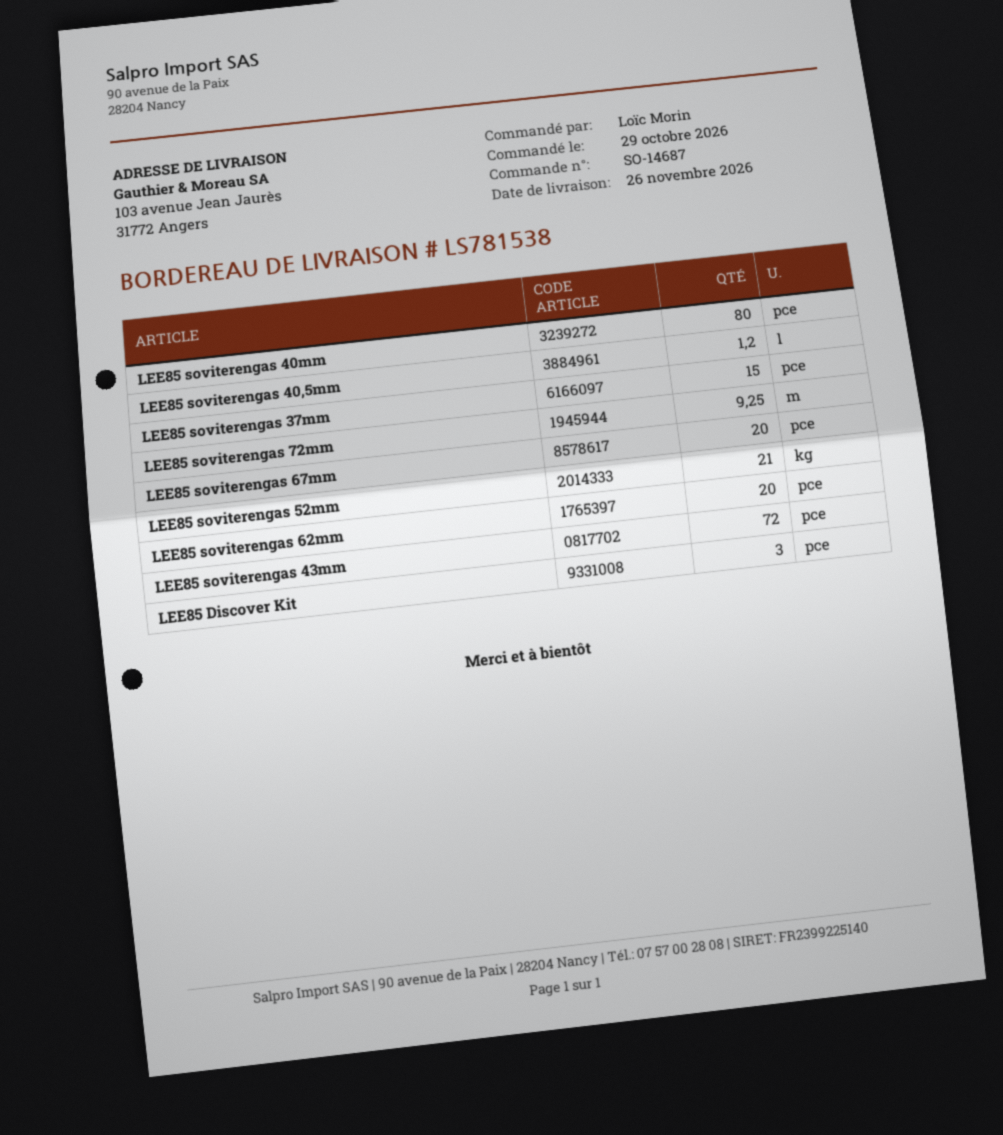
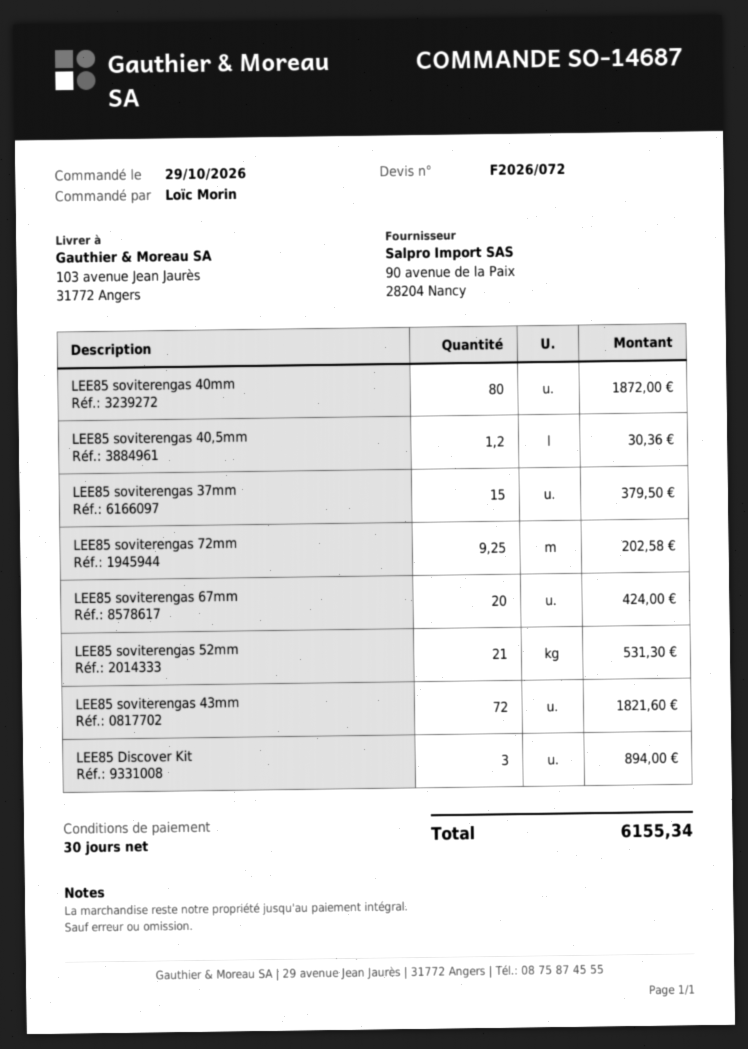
LEE85 soviterengas 62mm: 20 -> none

